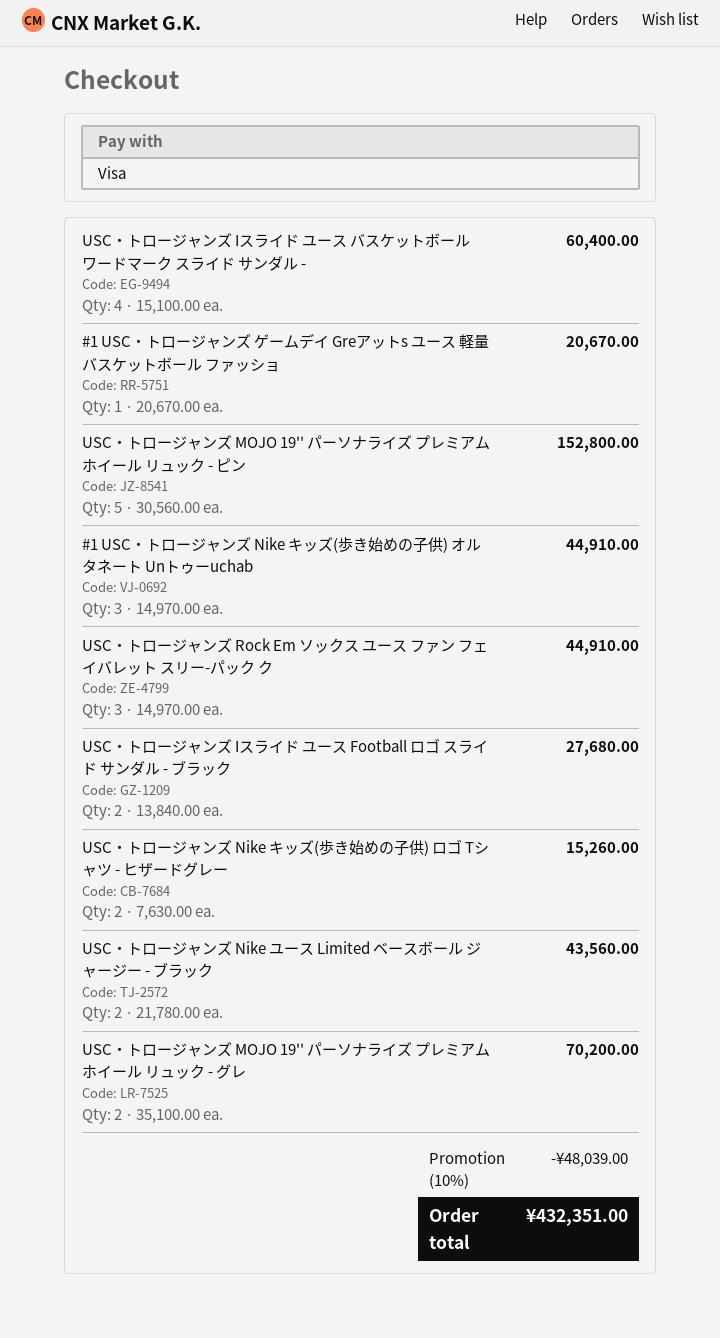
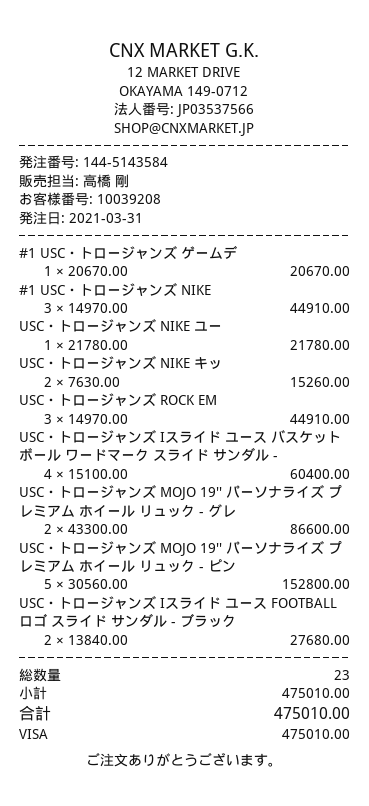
USC・トロージャンズ Nike ユース Limited ベースボール ジャージー - ブラック: 2 x 21780.00 = 43560.00 -> 1 x 21780.00 = 21780.00
USC・トロージャンズ MOJO 19'' パーソナライズ プレミアム ホイール リュック - グレ: 2 x 35100.00 = 70200.00 -> 2 x 43300.00 = 86600.00
discount: 10% = 48039.00 -> none
total: 432351.00 -> 475010.00

